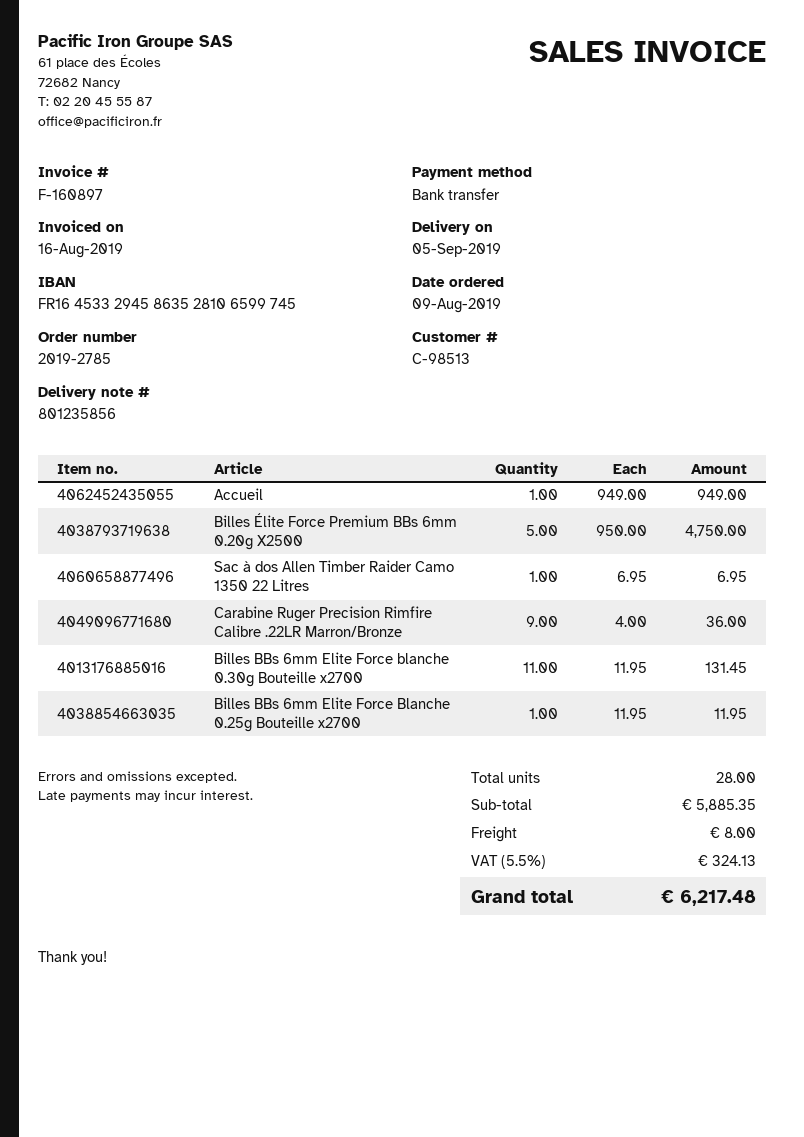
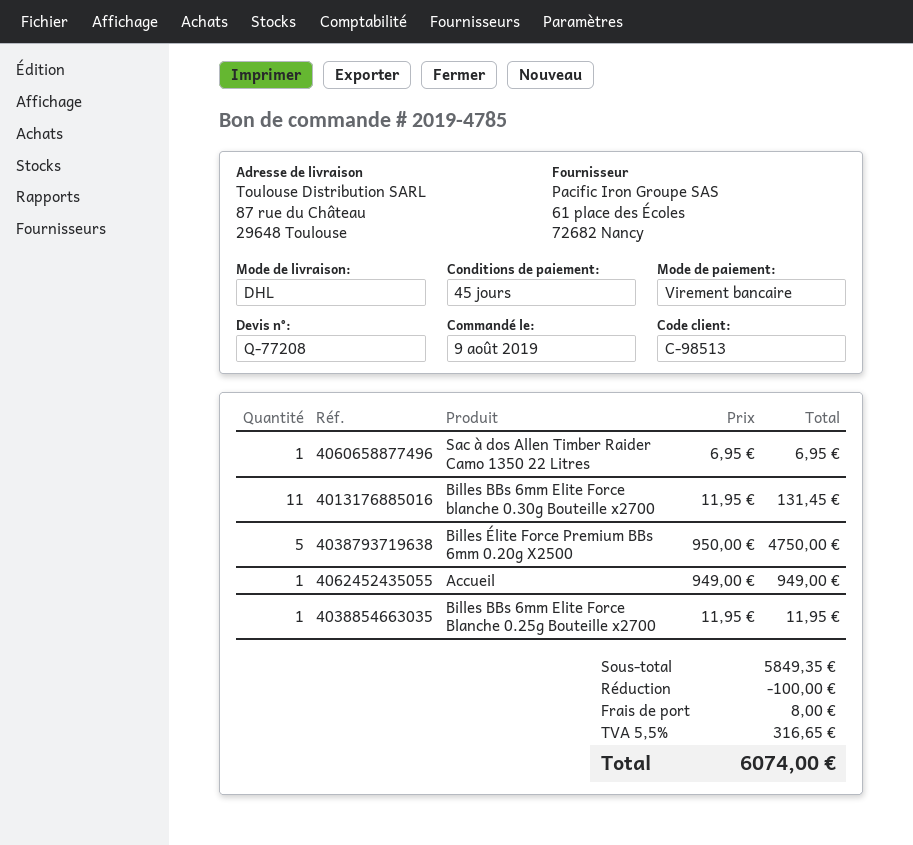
order number: 2019-2785 -> 2019-4785
Carabine Ruger Precision Rimfire Calibre .22LR Marron/Bronze: 9 x 4.00 = 36.00 -> none
subtotal: 5885.35 -> 5849.35
discount: none -> 100.00
tax: 5.5% = 324.13 -> 5.5% = 316.65
total: 6217.48 -> 6074.00

